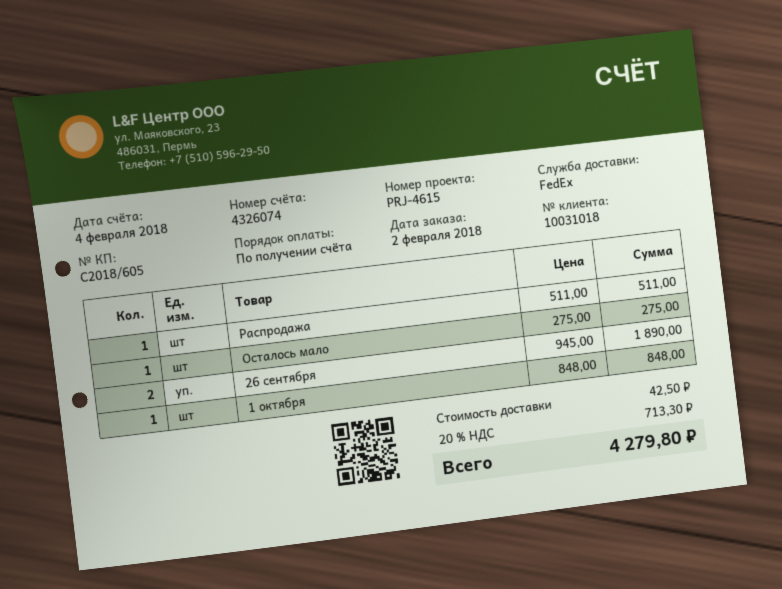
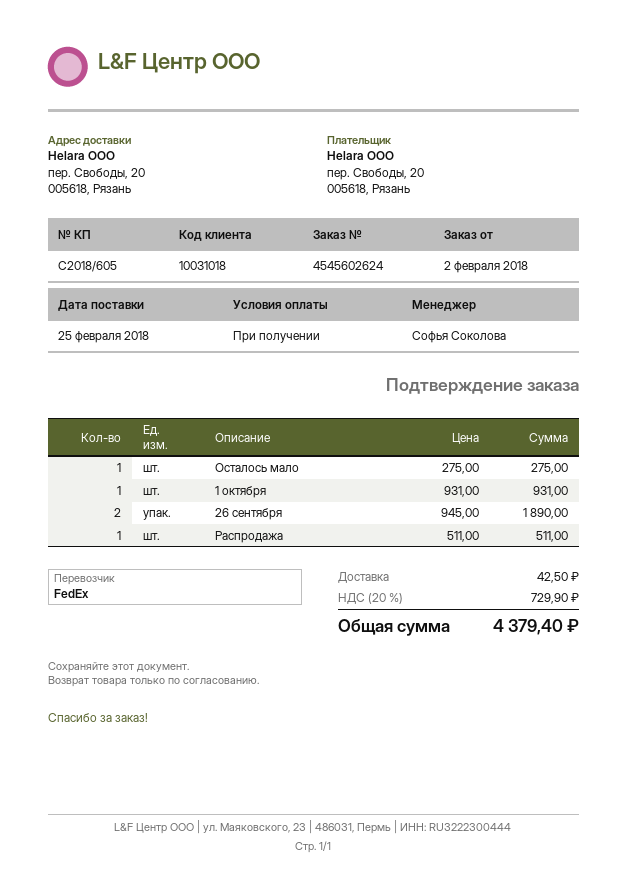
1 октября: 1 x 848.00 = 848.00 -> 1 x 931.00 = 931.00
tax: 20% = 713.30 -> 20% = 729.90
total: 4279.80 -> 4379.40

